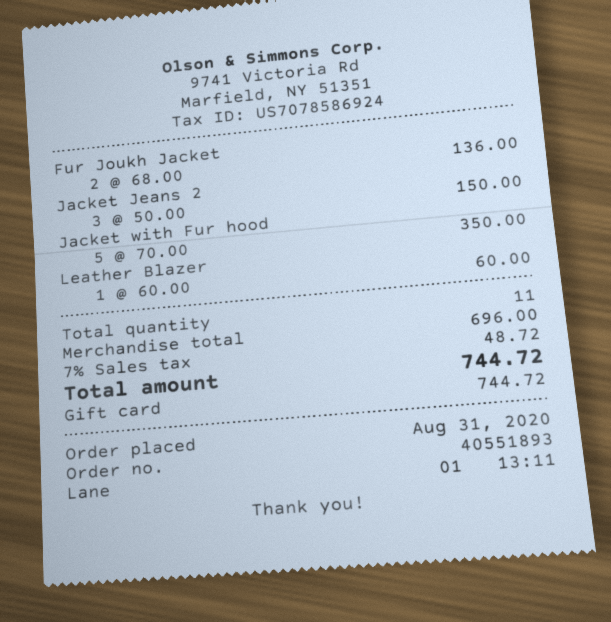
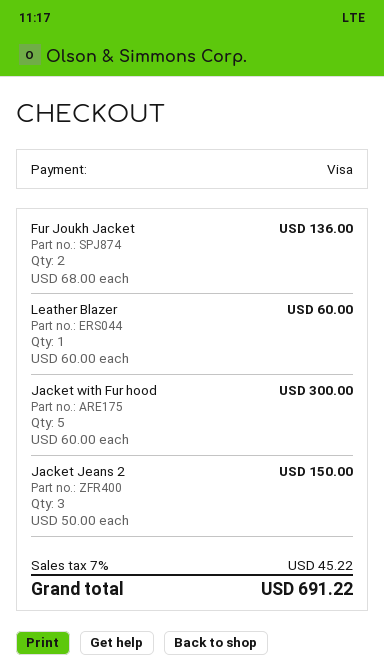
payment method: gift card -> Visa
Jacket with Fur hood: 5 x 70.00 = 350.00 -> 5 x 60.00 = 300.00
tax: 7% = 48.72 -> 7% = 45.22
total: 744.72 -> 691.22

